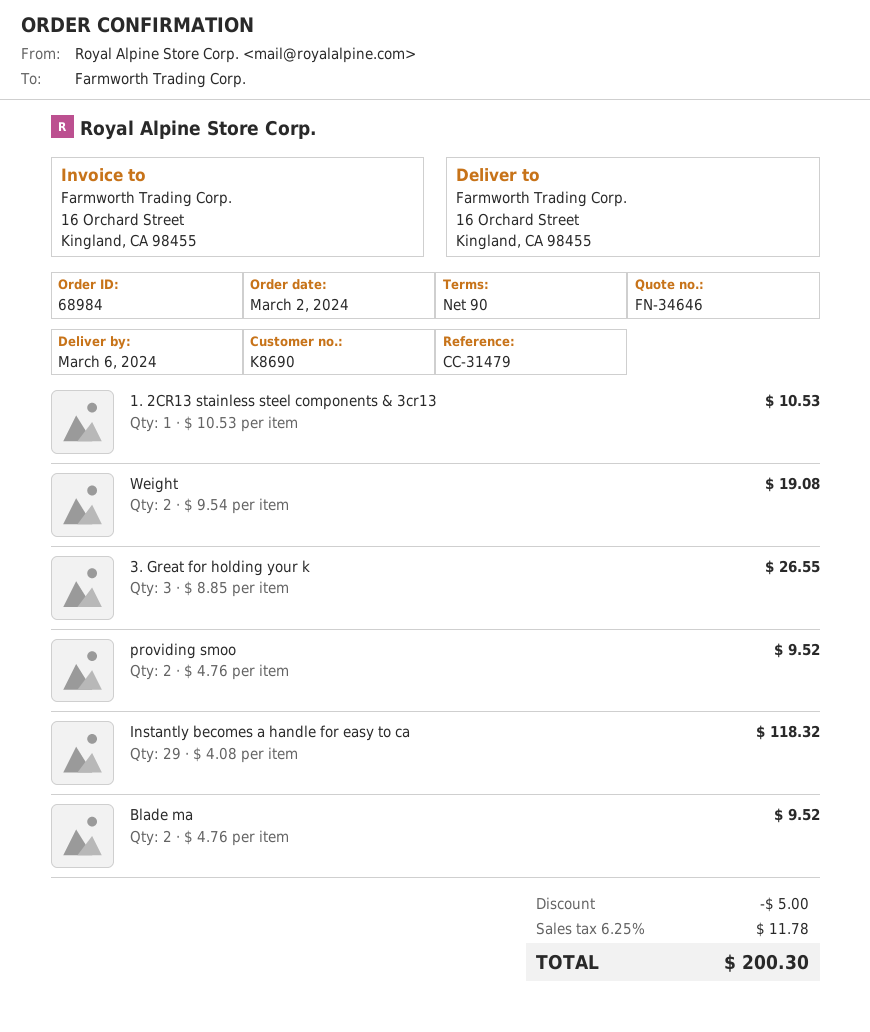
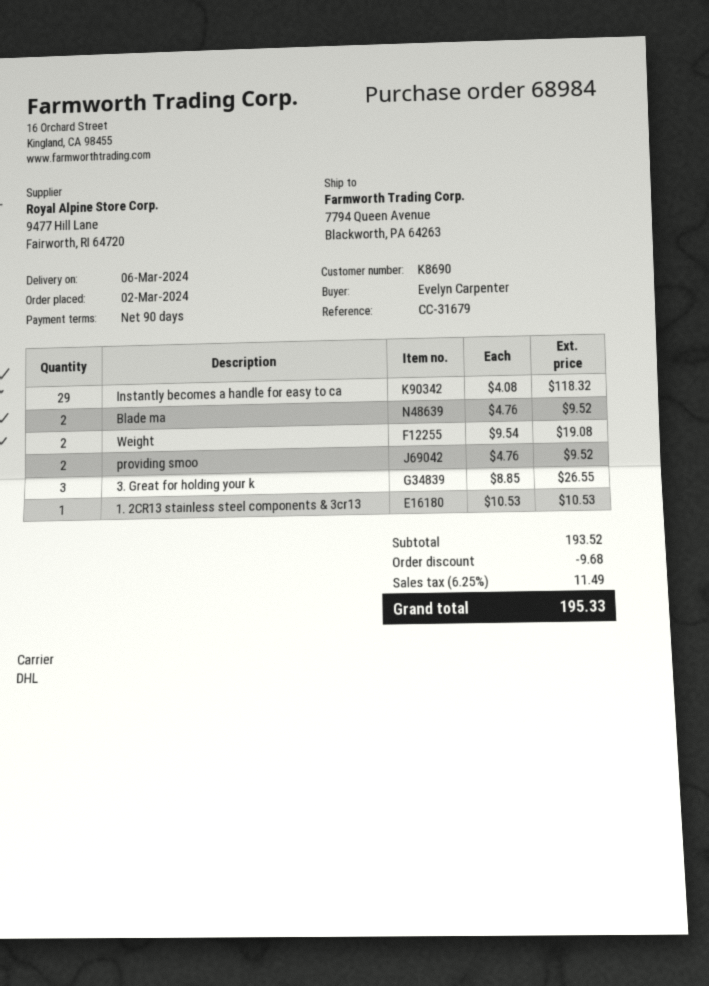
reference: CC-31479 -> CC-31679
ship to: 16 Orchard Street, Kingland, CA 98455 -> 7794 Queen Avenue, Blackworth, PA 64263
discount: 5.00 -> 9.68
tax: 6.25% = 11.78 -> 6.25% = 11.49
total: 200.30 -> 195.33

